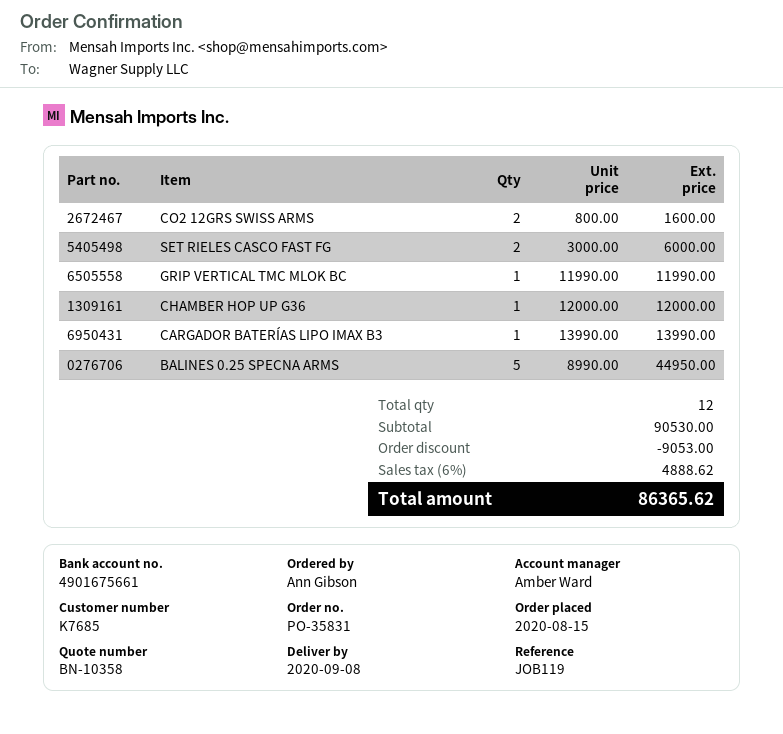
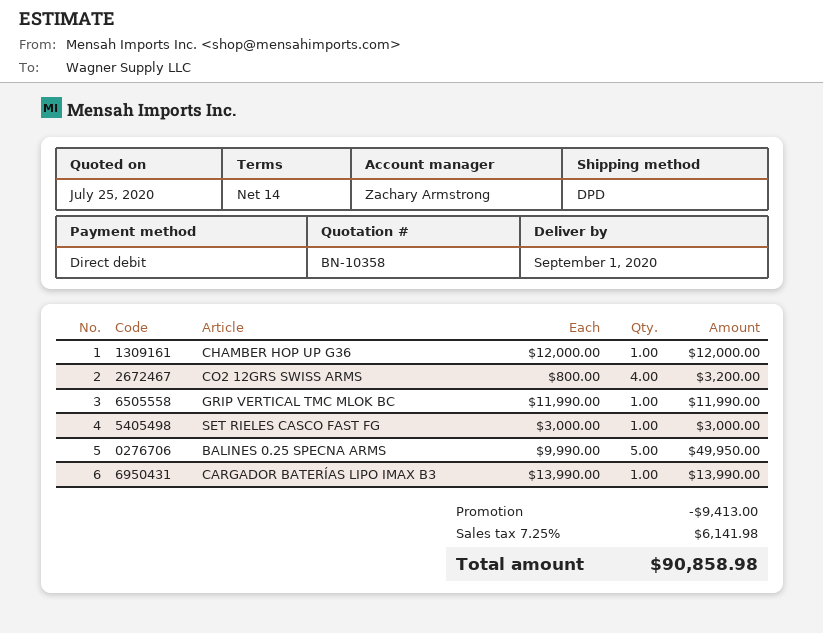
delivery date: 2020-09-08 -> 2020-09-01
sales rep: Amber Ward -> Zachary Armstrong
CO2 12GRS SWISS ARMS: 2 x 800.00 = 1600.00 -> 4 x 800.00 = 3200.00
SET RIELES CASCO FAST FG: 2 x 3000.00 = 6000.00 -> 1 x 3000.00 = 3000.00
BALINES 0.25 SPECNA ARMS: 5 x 8990.00 = 44950.00 -> 5 x 9990.00 = 49950.00
discount: 9053.00 -> 9413.00
tax: 6% = 4888.62 -> 7.25% = 6141.98
total: 86365.62 -> 90858.98

